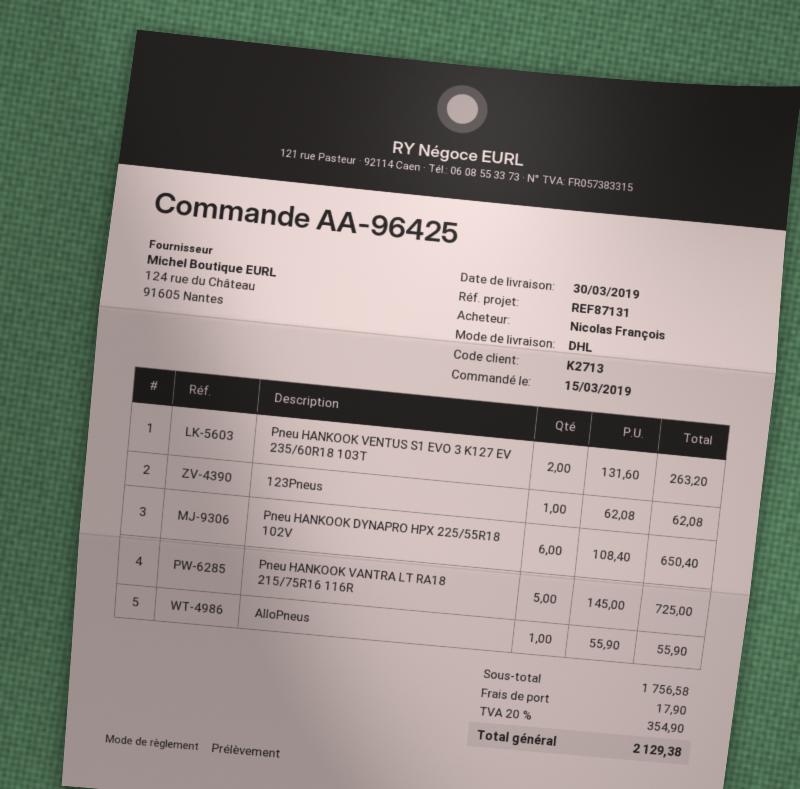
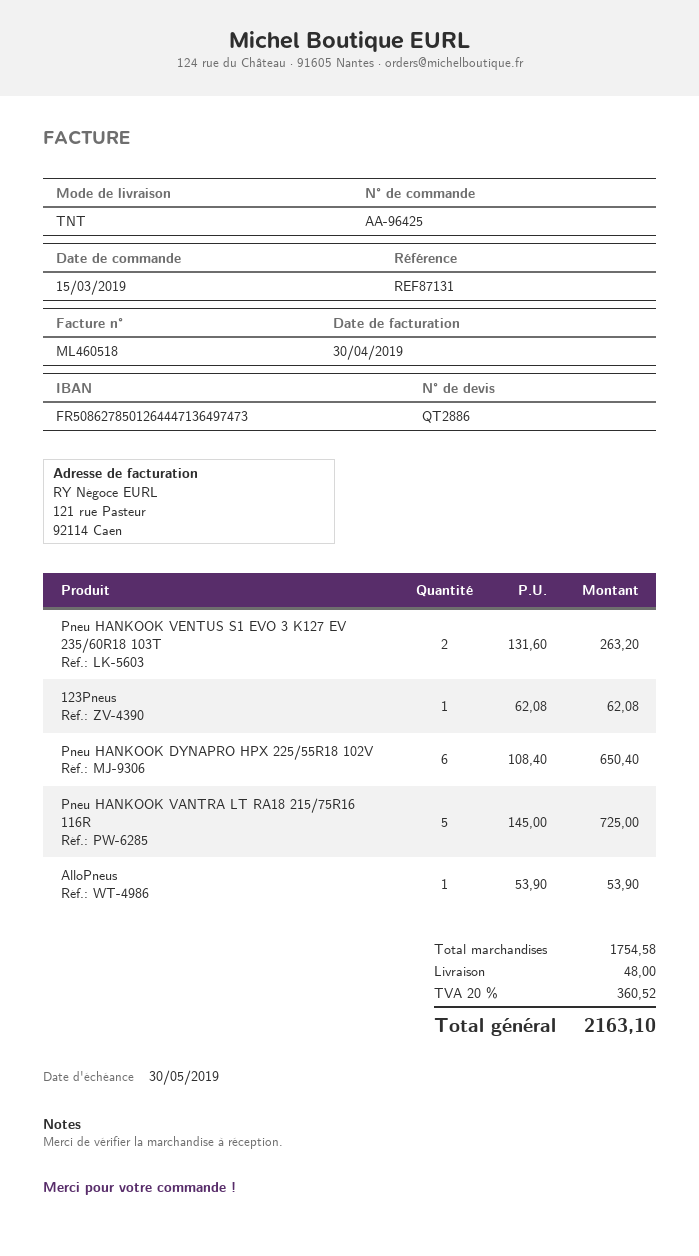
shipping method: DHL -> TNT
AlloPneus: 1 x 55.90 = 55.90 -> 1 x 53.90 = 53.90
subtotal: 1756.58 -> 1754.58
shipping: 17.90 -> 48.00
tax: 20% = 354.90 -> 20% = 360.52
total: 2129.38 -> 2163.10

